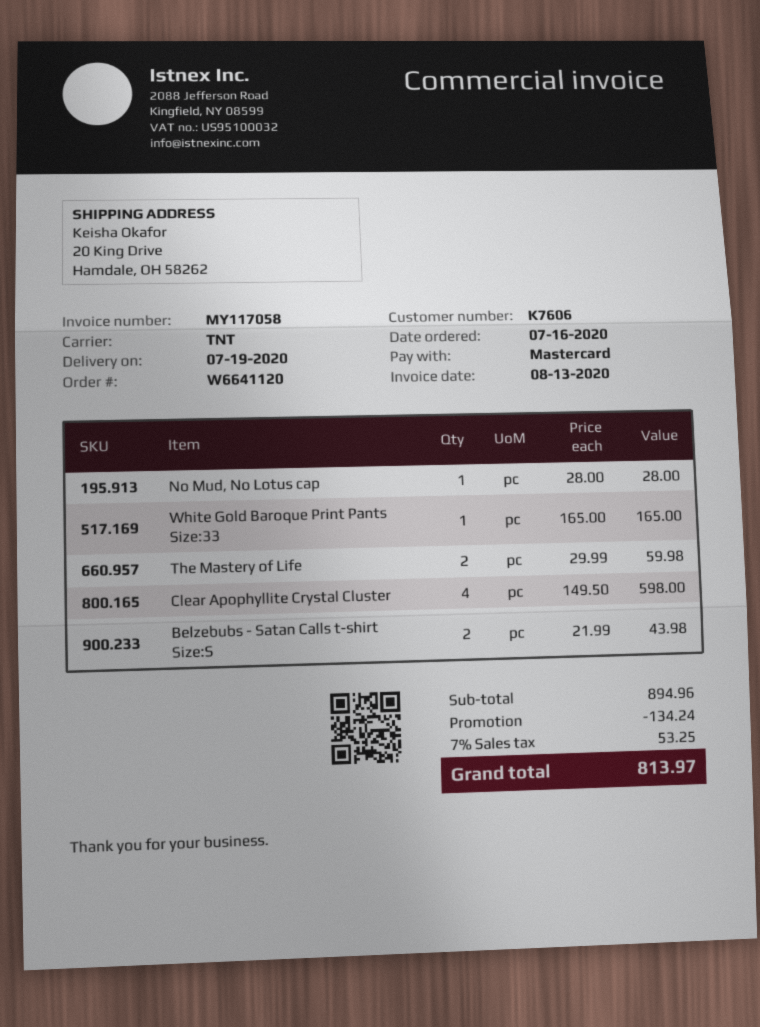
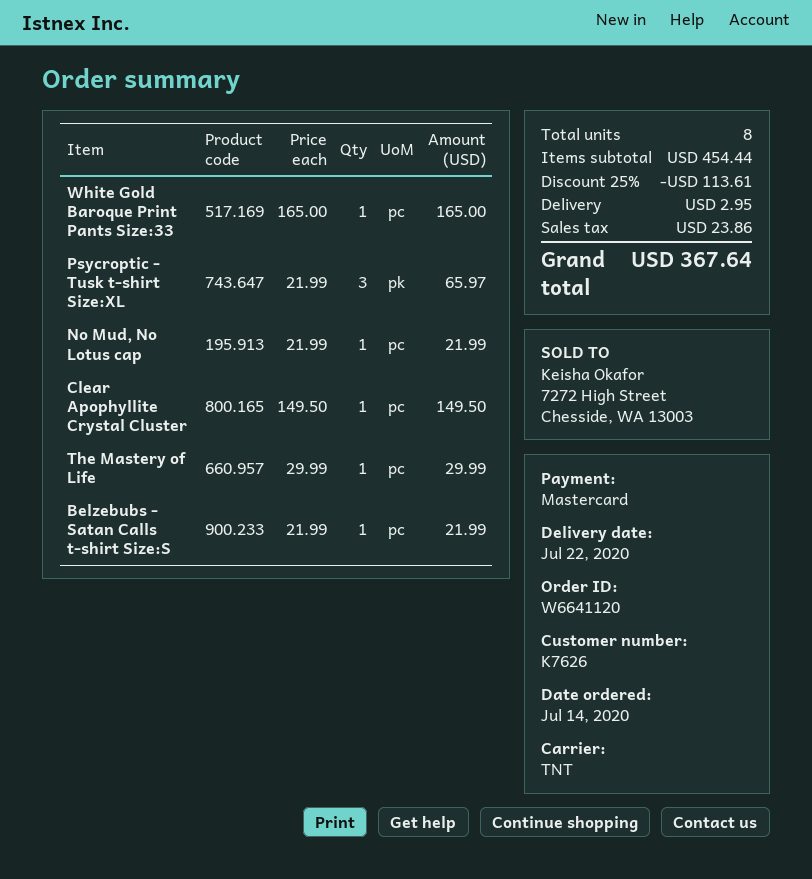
order date: 2020-07-16 -> 2020-07-14
delivery date: 2020-07-19 -> 2020-07-22
customer number: K7606 -> K7626
No Mud, No Lotus cap: 1 x 28.00 = 28.00 -> 1 x 21.99 = 21.99
The Mastery of Life: 2 x 29.99 = 59.98 -> 1 x 29.99 = 29.99
Clear Apophyllite Crystal Cluster: 4 x 149.50 = 598.00 -> 1 x 149.50 = 149.50
Belzebubs - Satan Calls t-shirt Size:S: 2 x 21.99 = 43.98 -> 1 x 21.99 = 21.99
Psycroptic - Tusk t-shirt Size:XL: none -> 3 x 21.99 = 65.97
subtotal: 894.96 -> 454.44
discount: 134.24 -> 113.61
shipping: none -> 2.95
tax: 53.25 -> 23.86
total: 813.97 -> 367.64

